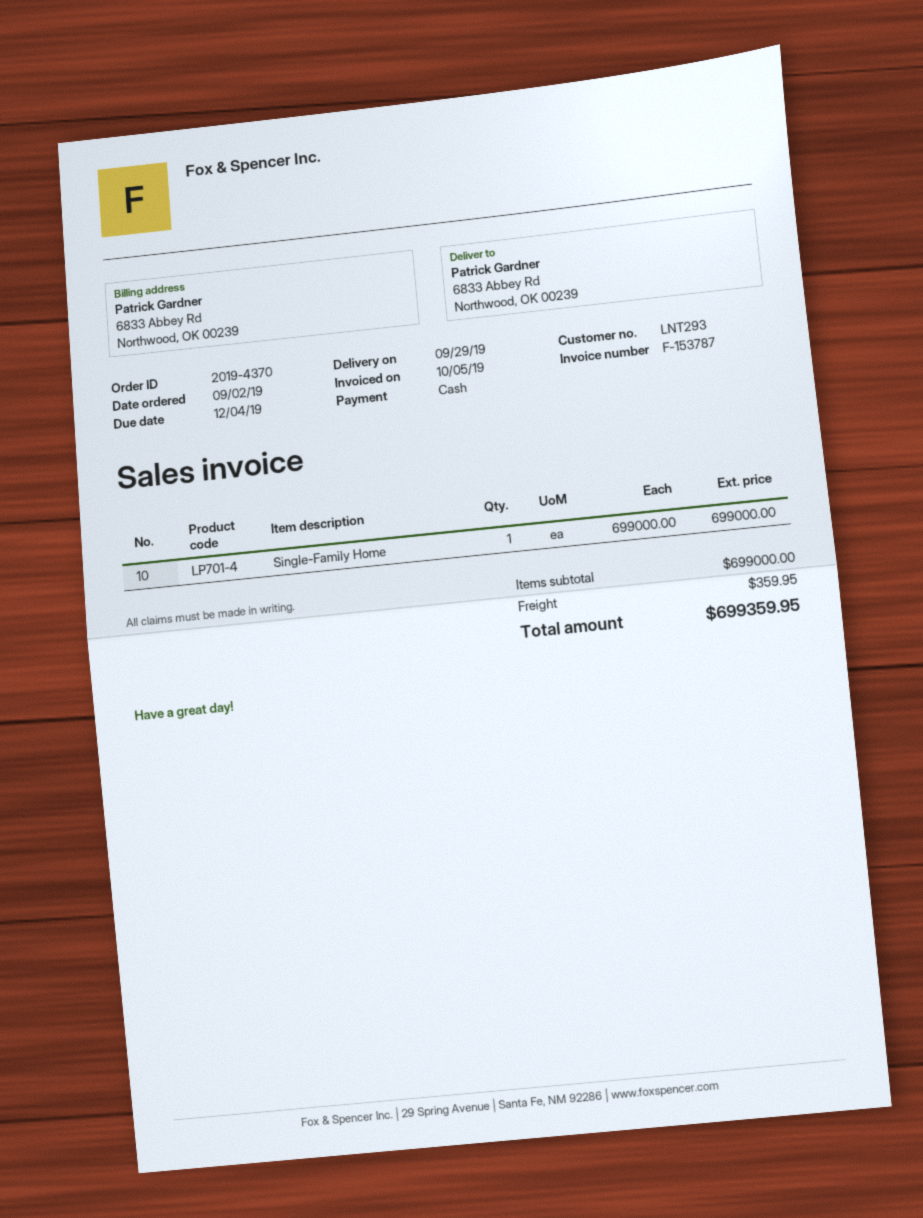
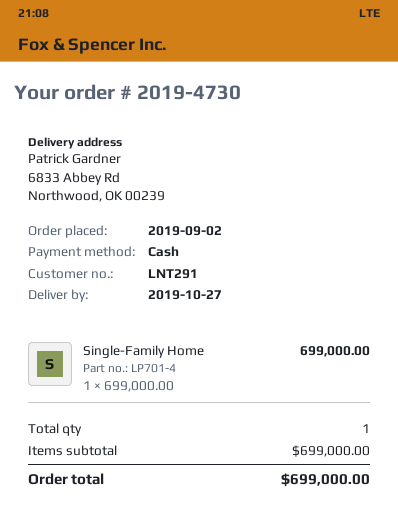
order number: 2019-4370 -> 2019-4730
delivery date: 2019-09-29 -> 2019-10-27
customer number: LNT293 -> LNT291
shipping: 359.95 -> none
total: 699359.95 -> 699000.00

